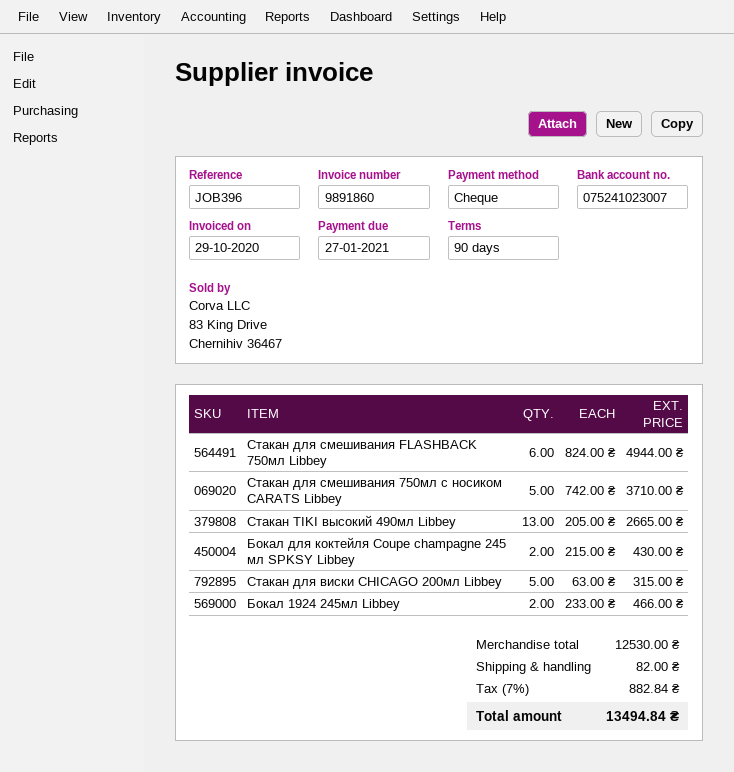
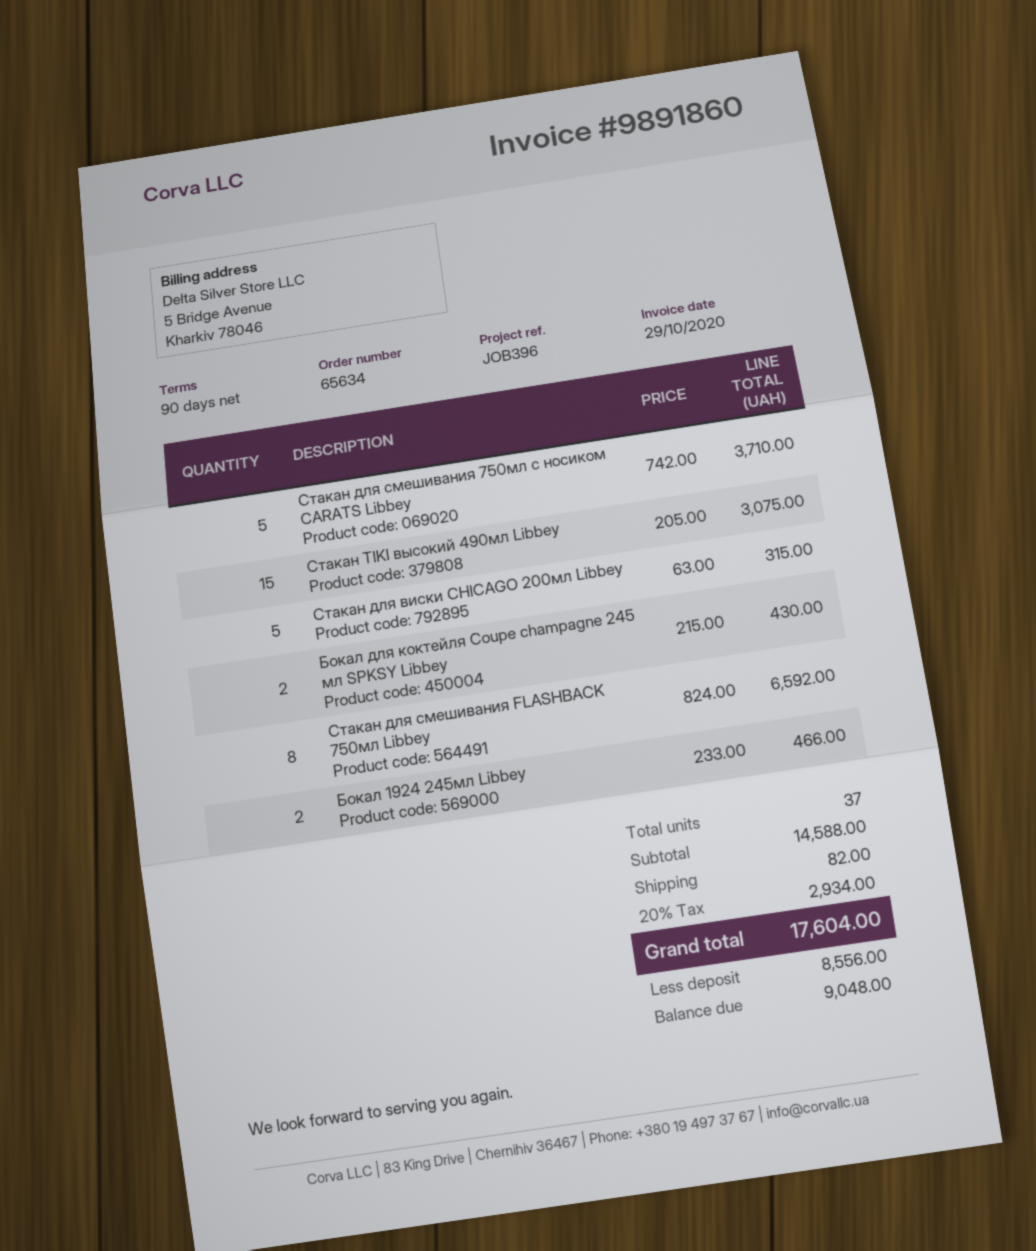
Стакан для смешивания FLASHBACK 750мл Libbey: 6 x 824.00 = 4944.00 -> 8 x 824.00 = 6592.00
Стакан TIKI высокий 490мл Libbey: 13 x 205.00 = 2665.00 -> 15 x 205.00 = 3075.00
subtotal: 12530.00 -> 14588.00
tax: 7% = 882.84 -> 20% = 2934.00
total: 13494.84 -> 17604.00

